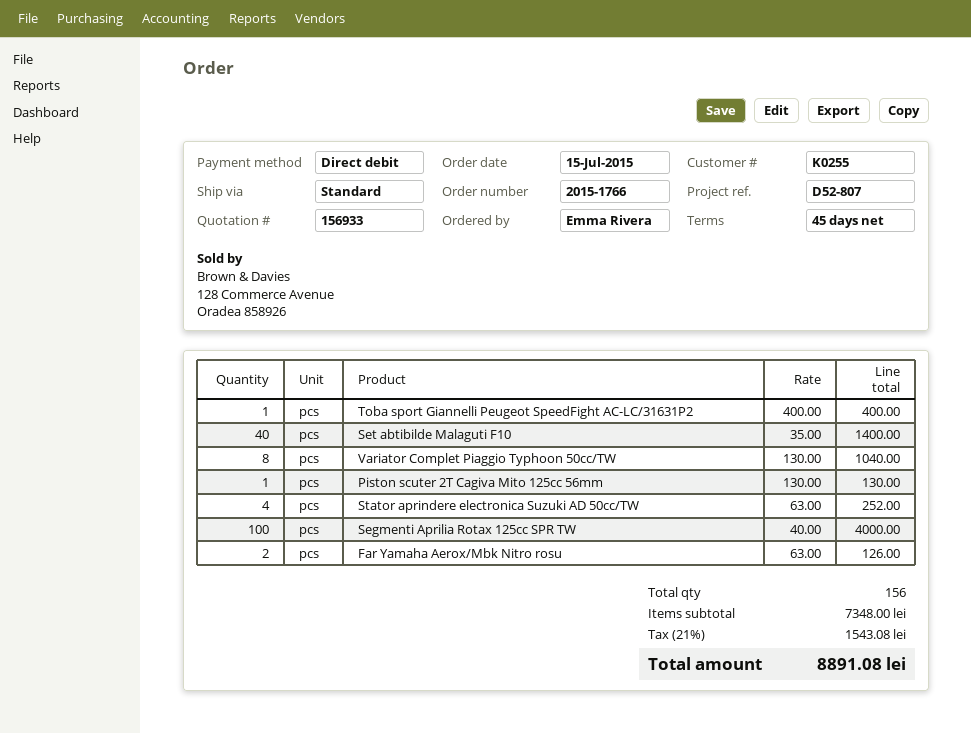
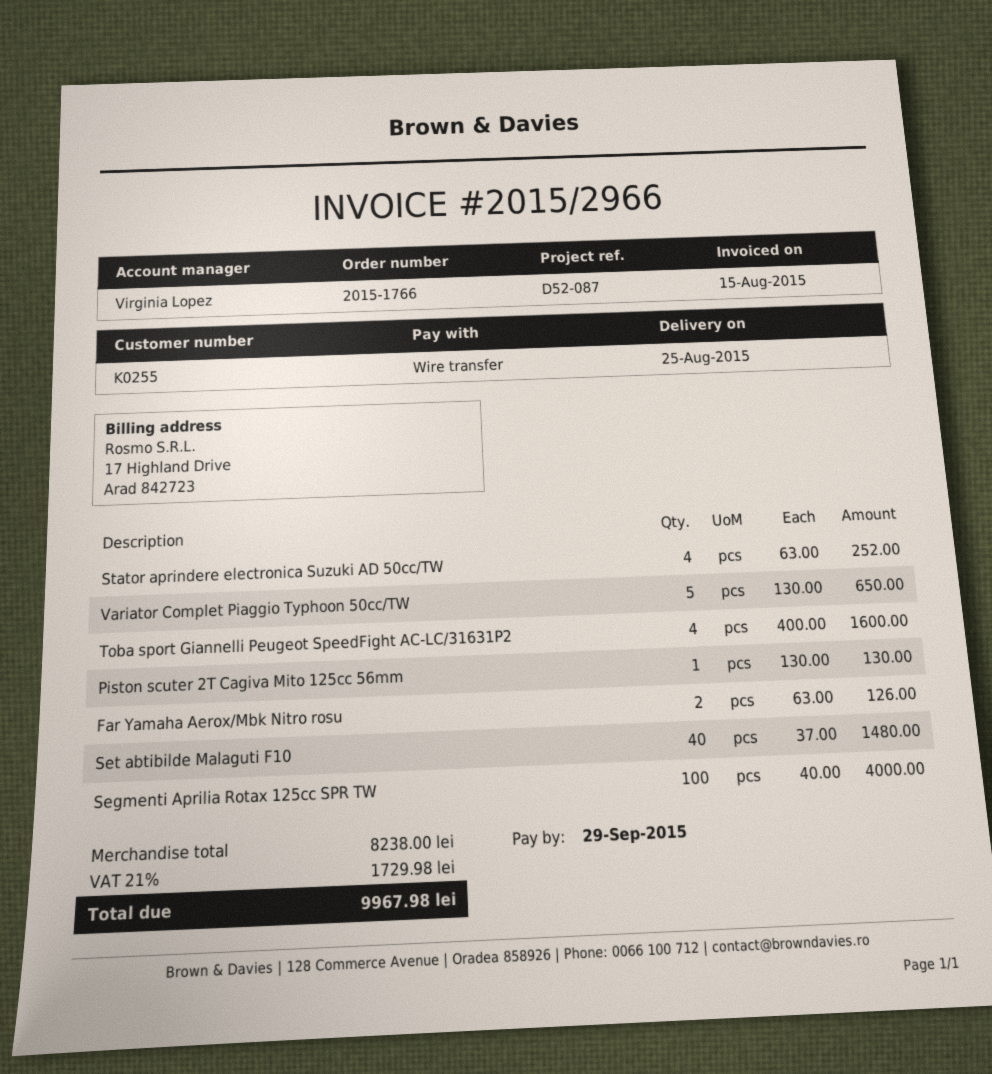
reference: D52-807 -> D52-087
payment method: direct debit -> bank transfer
Toba sport Giannelli Peugeot SpeedFight AC-LC/31631P2: 1 x 400.00 = 400.00 -> 4 x 400.00 = 1600.00
Set abtibilde Malaguti F10: 40 x 35.00 = 1400.00 -> 40 x 37.00 = 1480.00
Variator Complet Piaggio Typhoon 50cc/TW: 8 x 130.00 = 1040.00 -> 5 x 130.00 = 650.00
subtotal: 7348.00 -> 8238.00
tax: 21% = 1543.08 -> 21% = 1729.98
total: 8891.08 -> 9967.98

